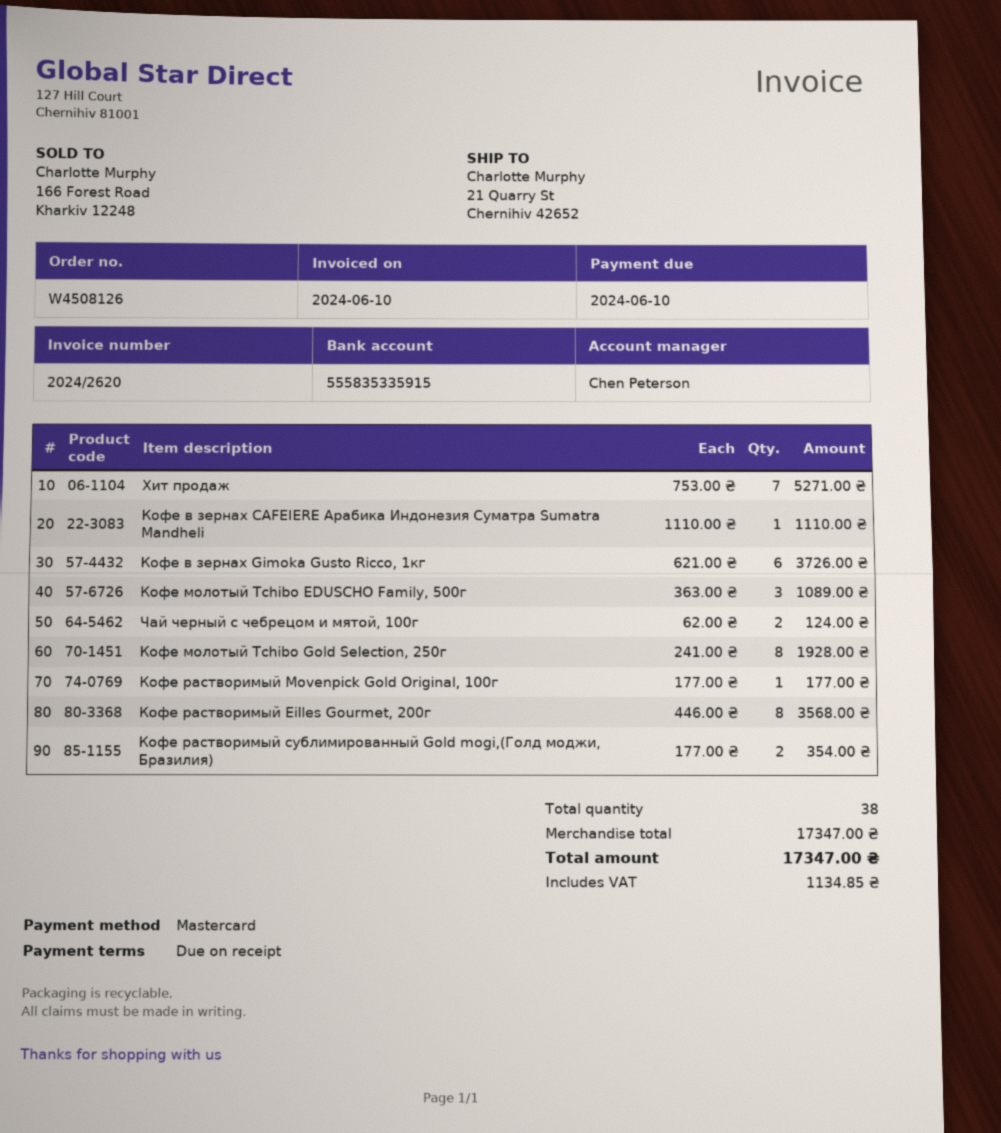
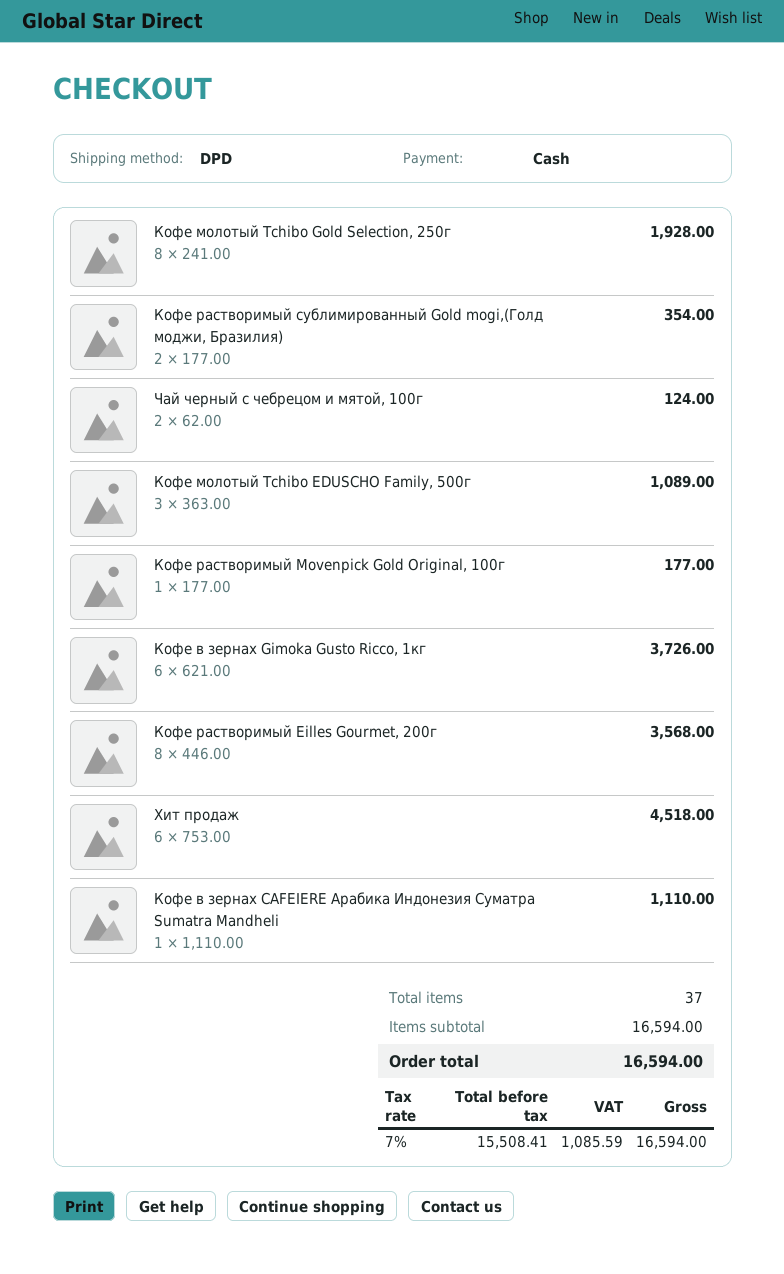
payment method: Mastercard -> cash
Хит продаж: 7 x 753.00 = 5271.00 -> 6 x 753.00 = 4518.00
total quantity: 38 -> 37
subtotal: 17347.00 -> 16594.00
tax: 1134.85 -> 1085.59
total: 17347.00 -> 16594.00

